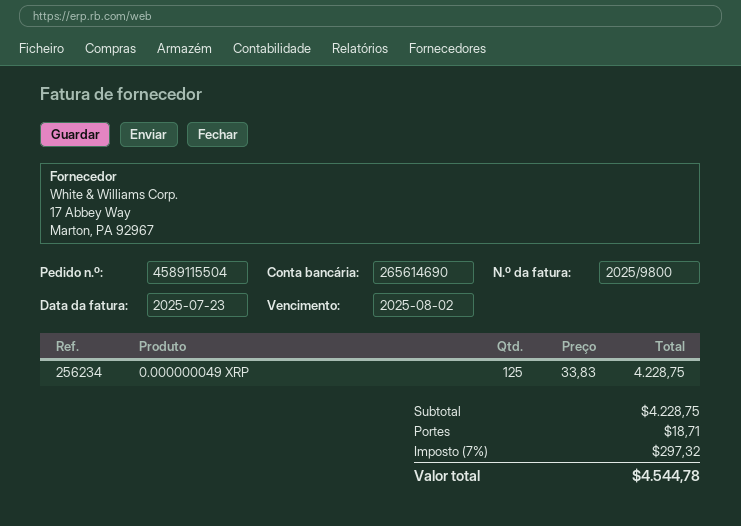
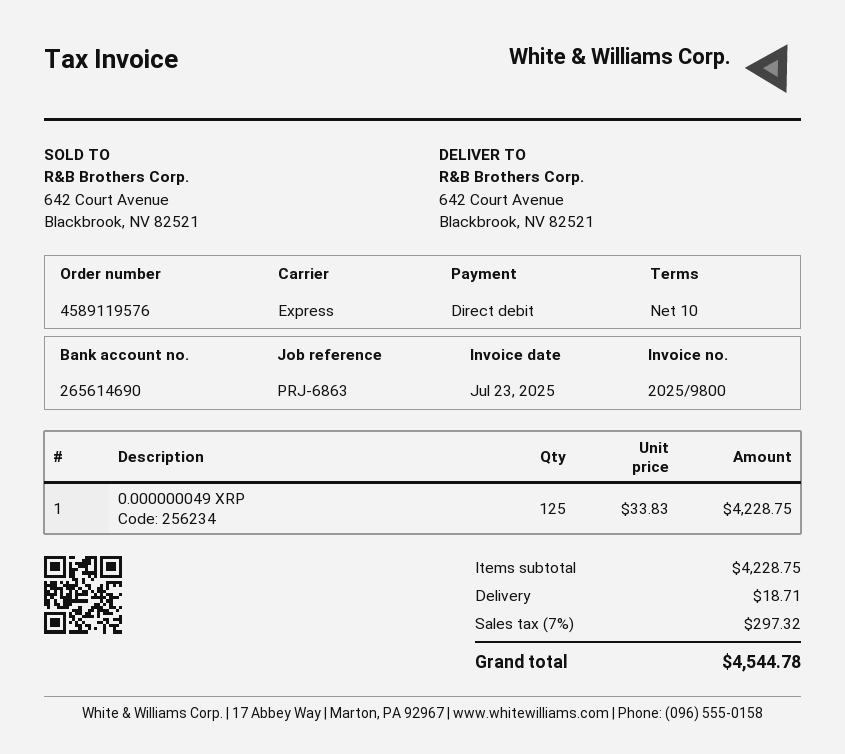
order number: 4589115504 -> 4589119576

